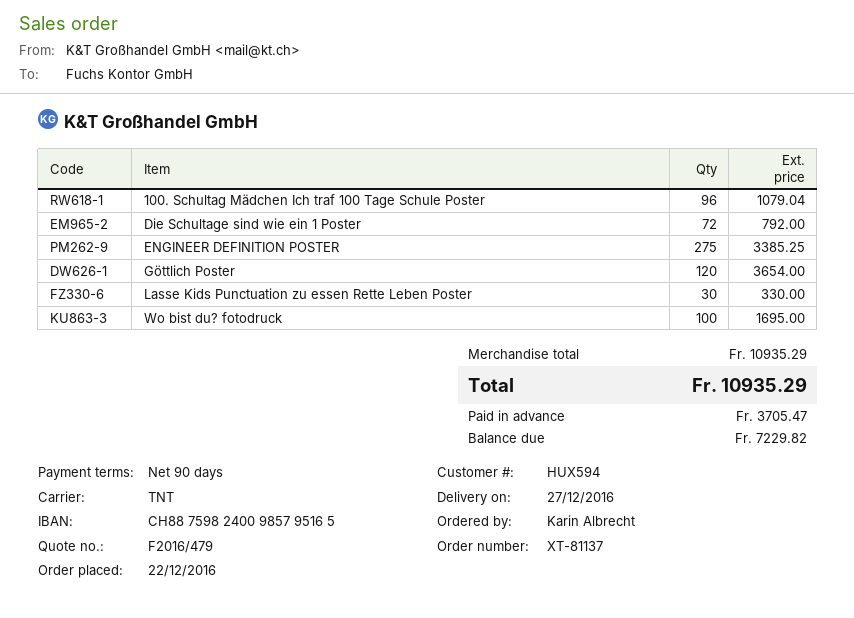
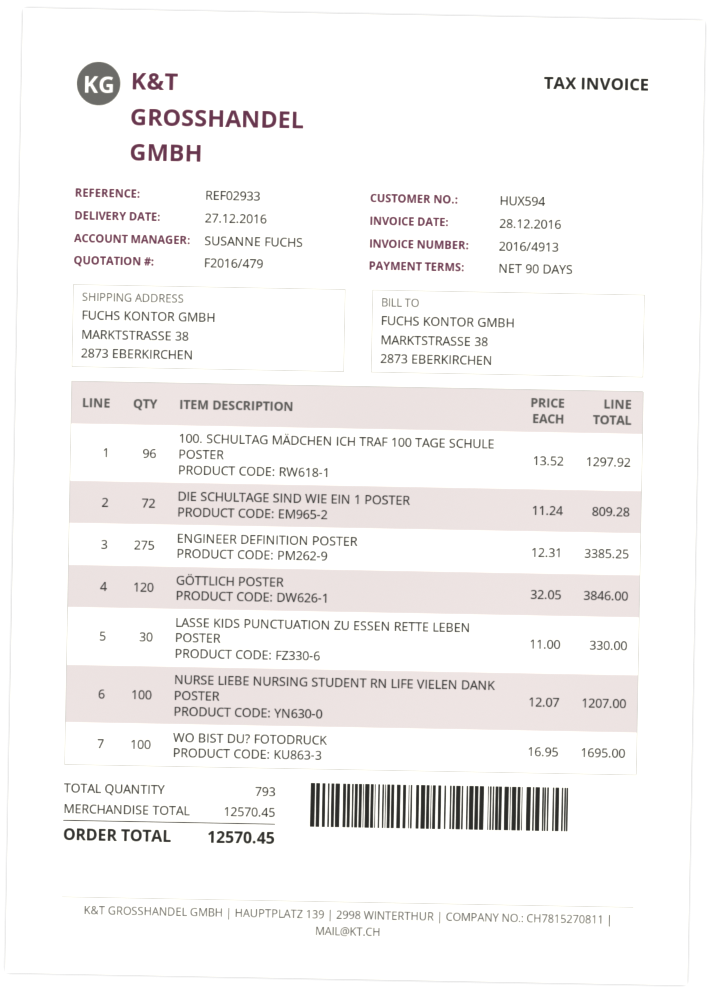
100. Schultag Mädchen Ich traf 100 Tage Schule Poster: 96 for 1079.04 -> 96 for 1297.92
Die Schultage sind wie ein 1 Poster: 72 for 792.00 -> 72 for 809.28
Göttlich Poster: 120 for 3654.00 -> 120 for 3846.00
NURSE LIEBE NURSING STUDENT RN LIFE VIELEN DANK POSTER: none -> 100 for 1207.00
subtotal: 10935.29 -> 12570.45
total: 10935.29 -> 12570.45

